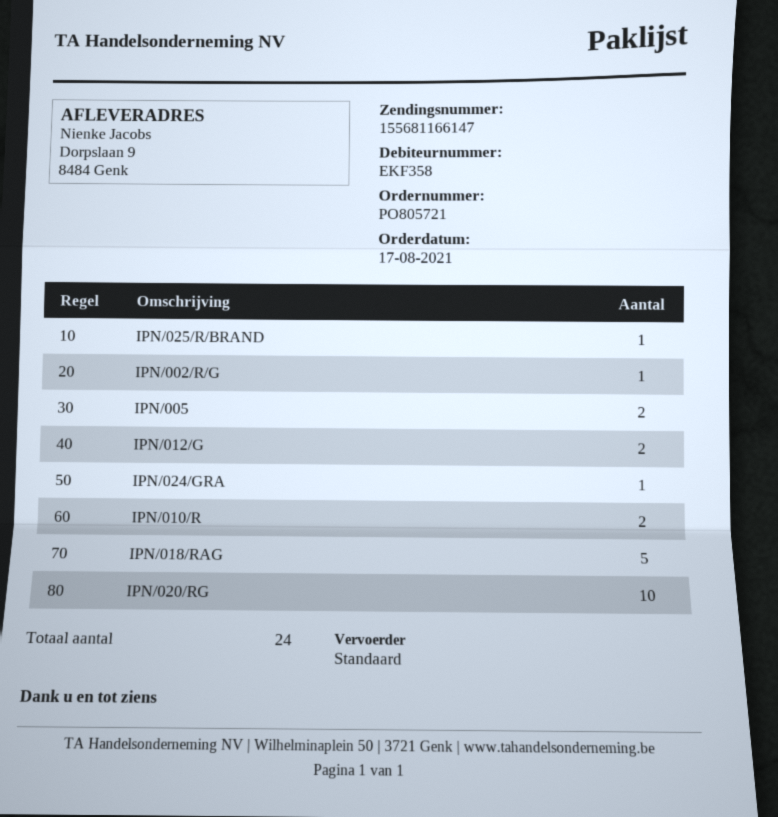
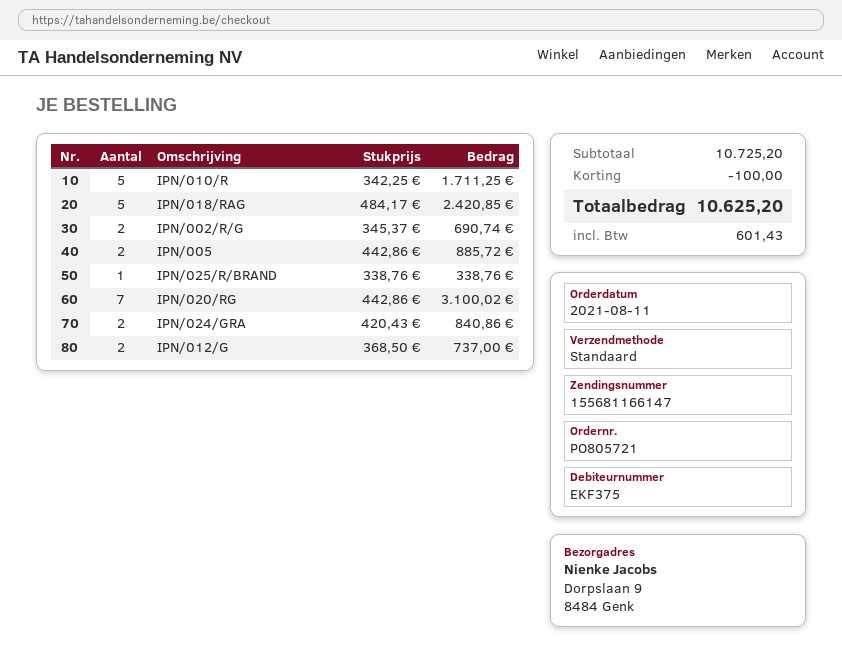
order date: 2021-08-17 -> 2021-08-11
customer number: EKF358 -> EKF375
IPN/002/R/G: 1 -> 2
IPN/024/GRA: 1 -> 2
IPN/010/R: 2 -> 5
IPN/020/RG: 10 -> 7

